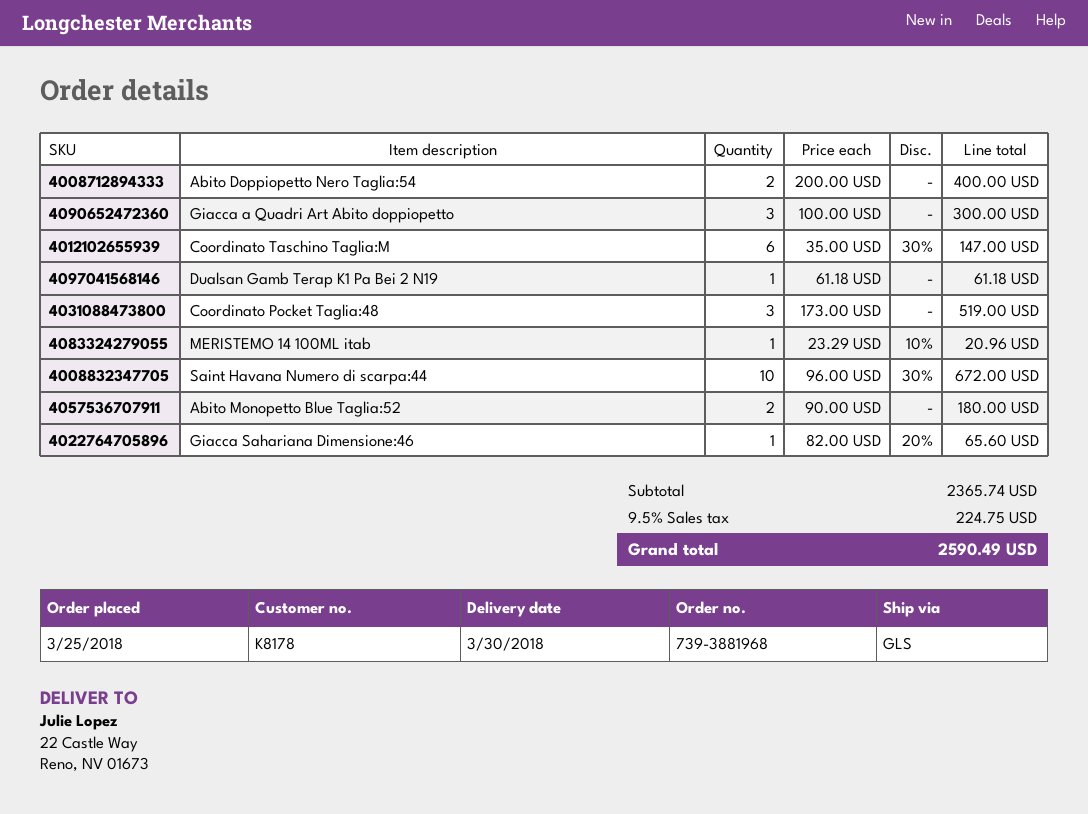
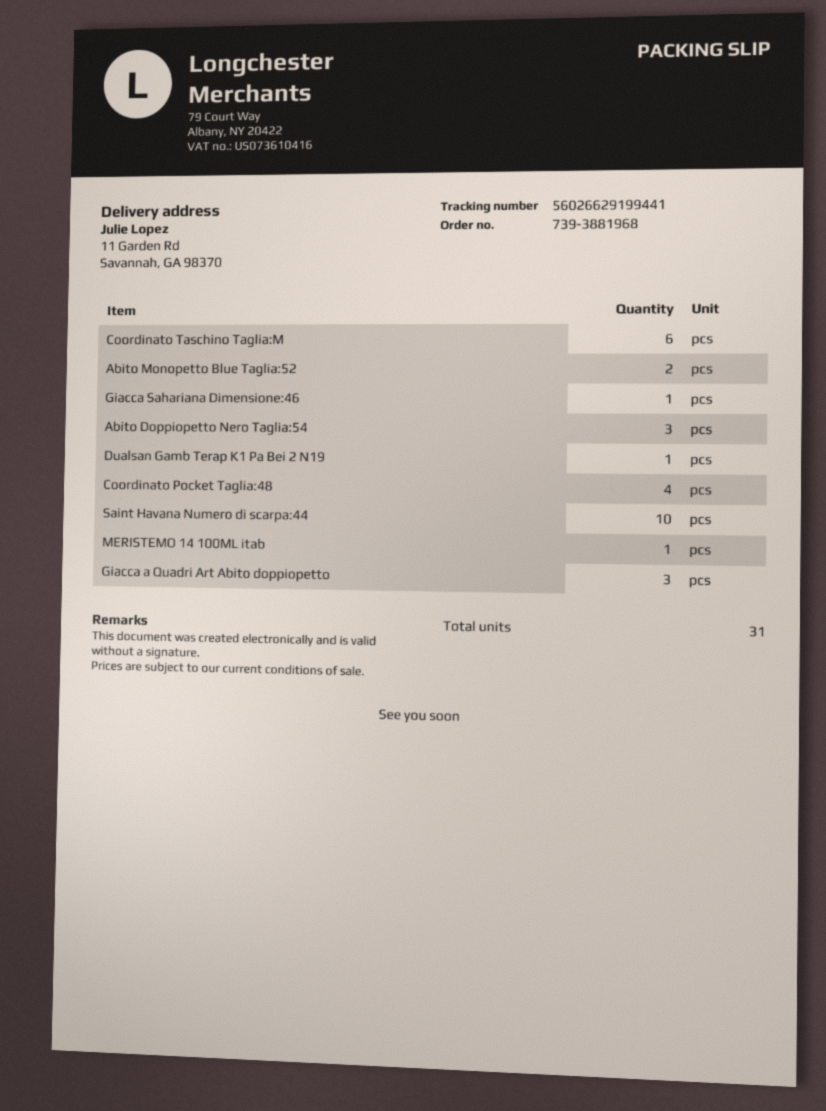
ship to: 22 Castle Way, Reno, NV 01673 -> 11 Garden Rd, Savannah, GA 98370
Abito Doppiopetto Nero Taglia:54: 2 -> 3
Coordinato Pocket Taglia:48: 3 -> 4

